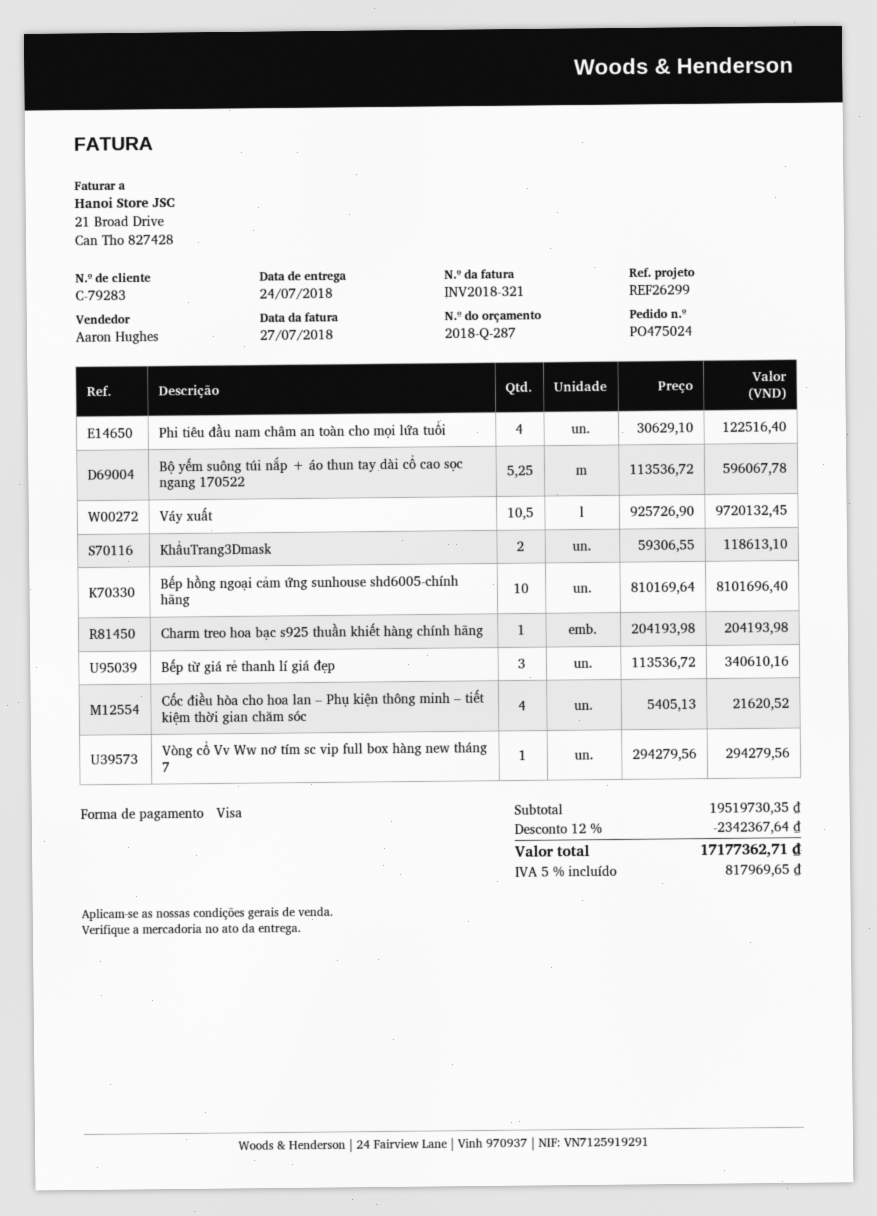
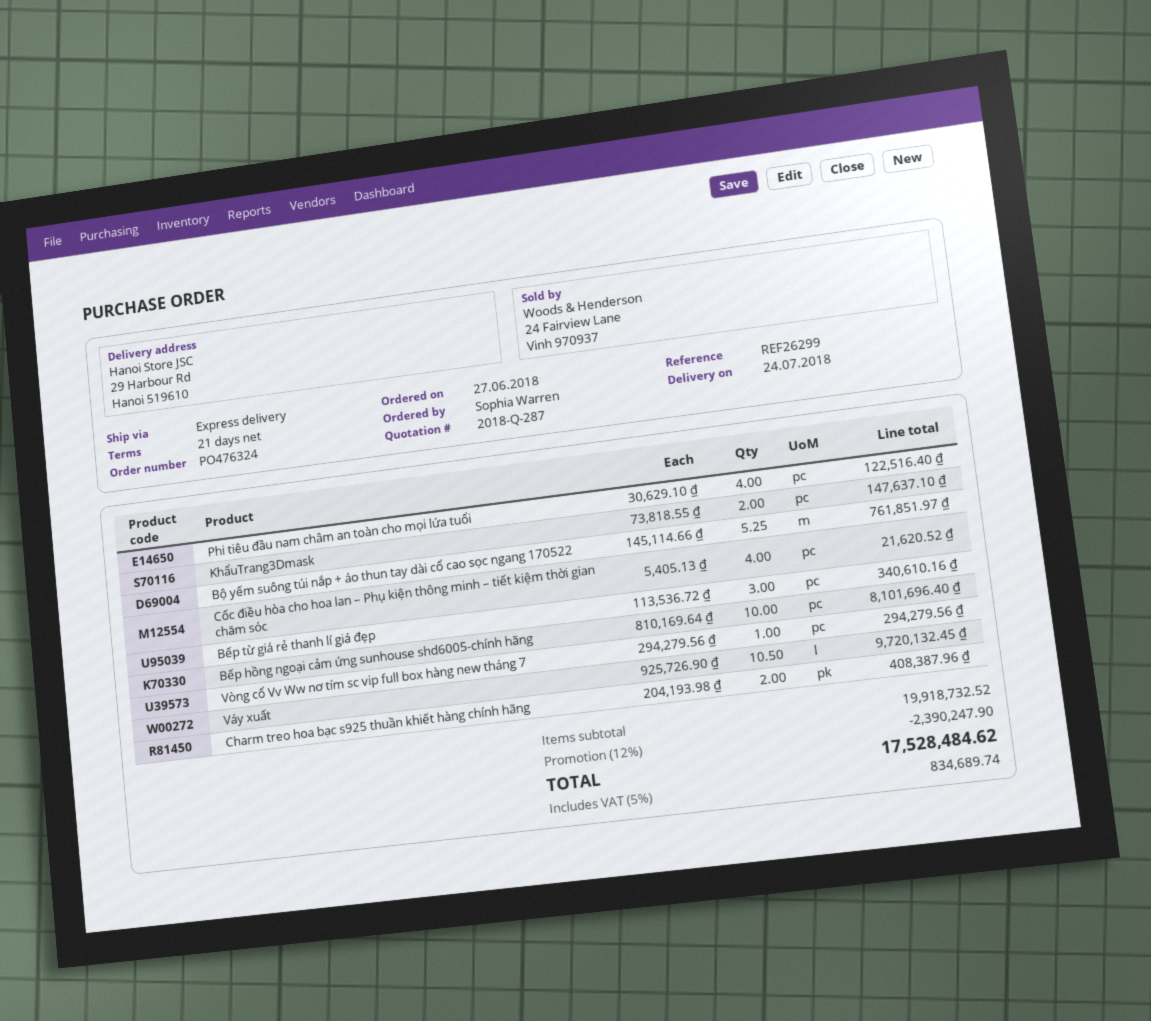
order number: PO475024 -> PO476324
Bộ yếm suông túi nắp + áo thun tay dài cổ cao sọc ngang 170522: 5.25 x 113536.72 = 596067.78 -> 5.25 x 145114.66 = 761851.97
KhẩuTrang3Dmask: 2 x 59306.55 = 118613.10 -> 2 x 73818.55 = 147637.10
Charm treo hoa bạc s925 thuần khiết hàng chính hãng: 1 x 204193.98 = 204193.98 -> 2 x 204193.98 = 408387.96
subtotal: 19519730.35 -> 19918732.52
discount: 12% = 2342367.64 -> 12% = 2390247.90
tax: 5% = 817969.65 -> 5% = 834689.74
total: 17177362.71 -> 17528484.62

